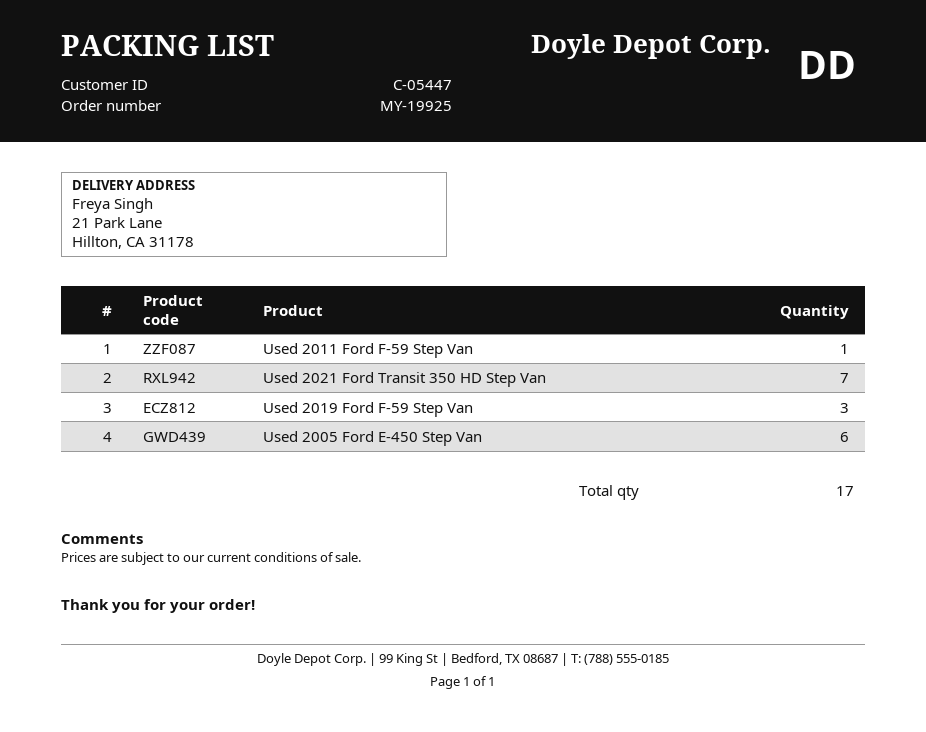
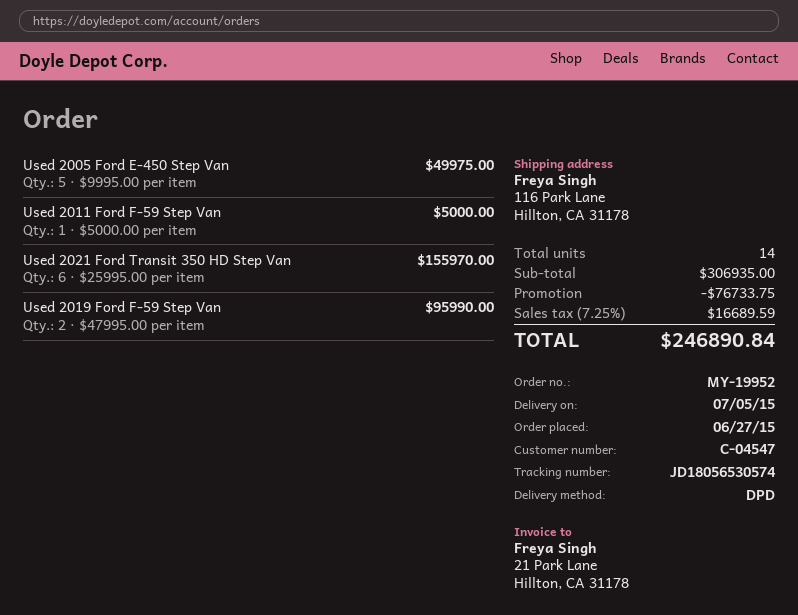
order number: MY-19925 -> MY-19952
customer number: C-05447 -> C-04547
ship to: 21 Park Lane, Hillton, CA 31178 -> 116 Park Lane, Hillton, CA 31178
Used 2021 Ford Transit 350 HD Step Van: 7 -> 6
Used 2019 Ford F-59 Step Van: 3 -> 2
Used 2005 Ford E-450 Step Van: 6 -> 5
total quantity: 17 -> 14

